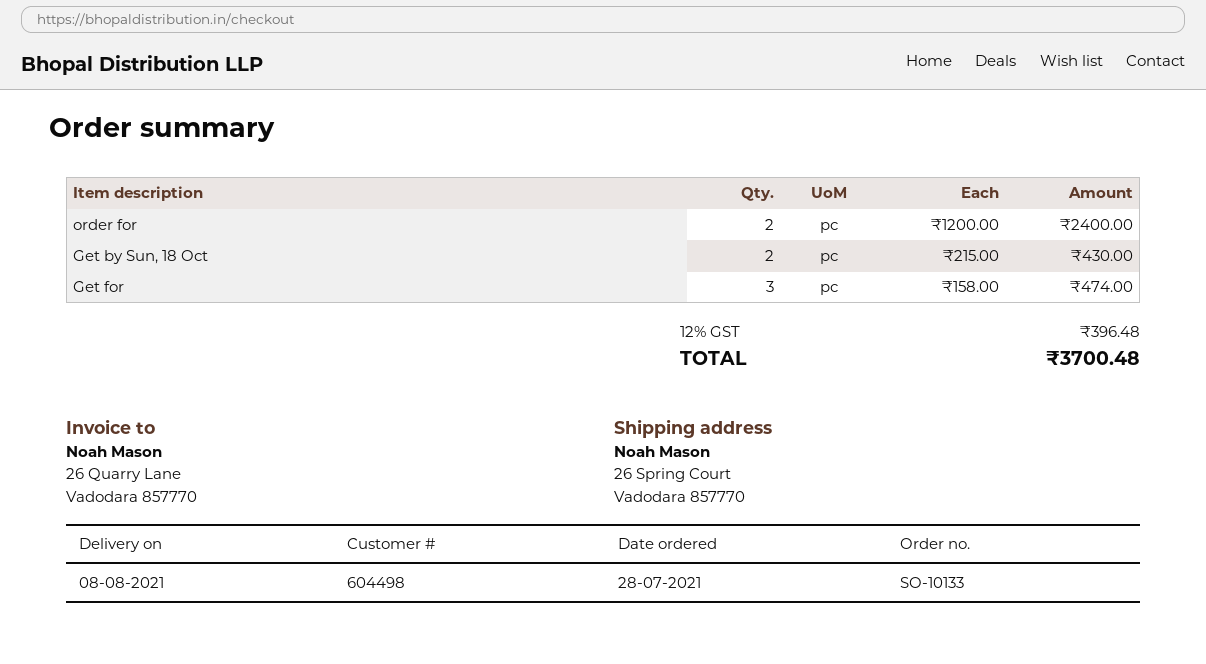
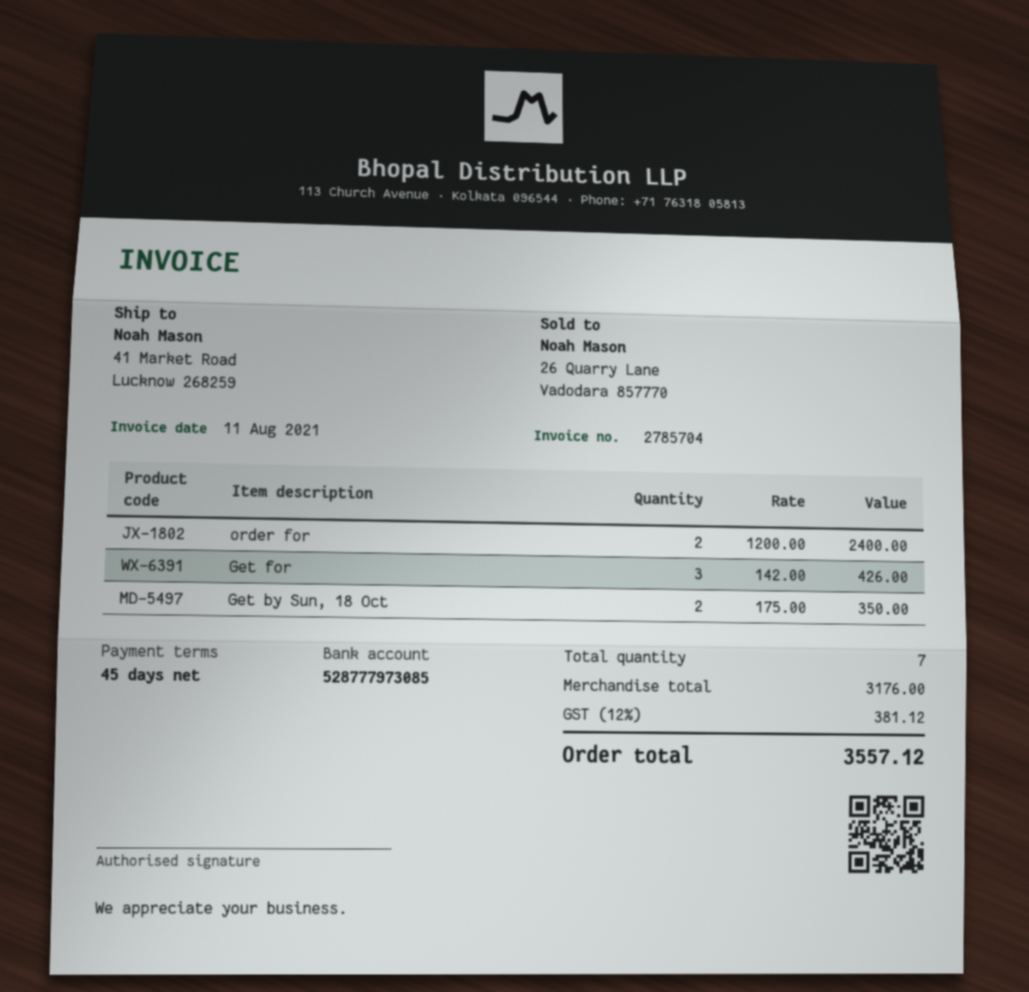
ship to: 26 Spring Court, Vadodara 857770 -> 41 Market Road, Lucknow 268259
Get by Sun, 18 Oct: 2 x 215.00 = 430.00 -> 2 x 175.00 = 350.00
Get for: 3 x 158.00 = 474.00 -> 3 x 142.00 = 426.00
tax: 12% = 396.48 -> 12% = 381.12
total: 3700.48 -> 3557.12

